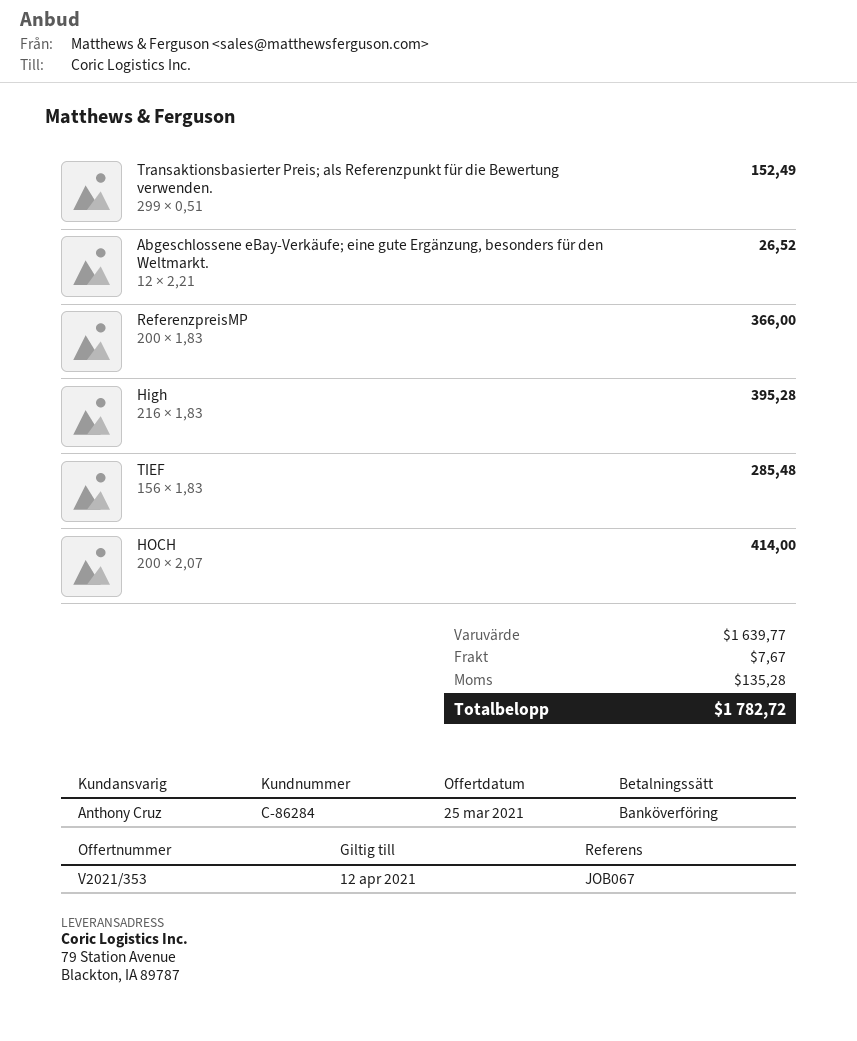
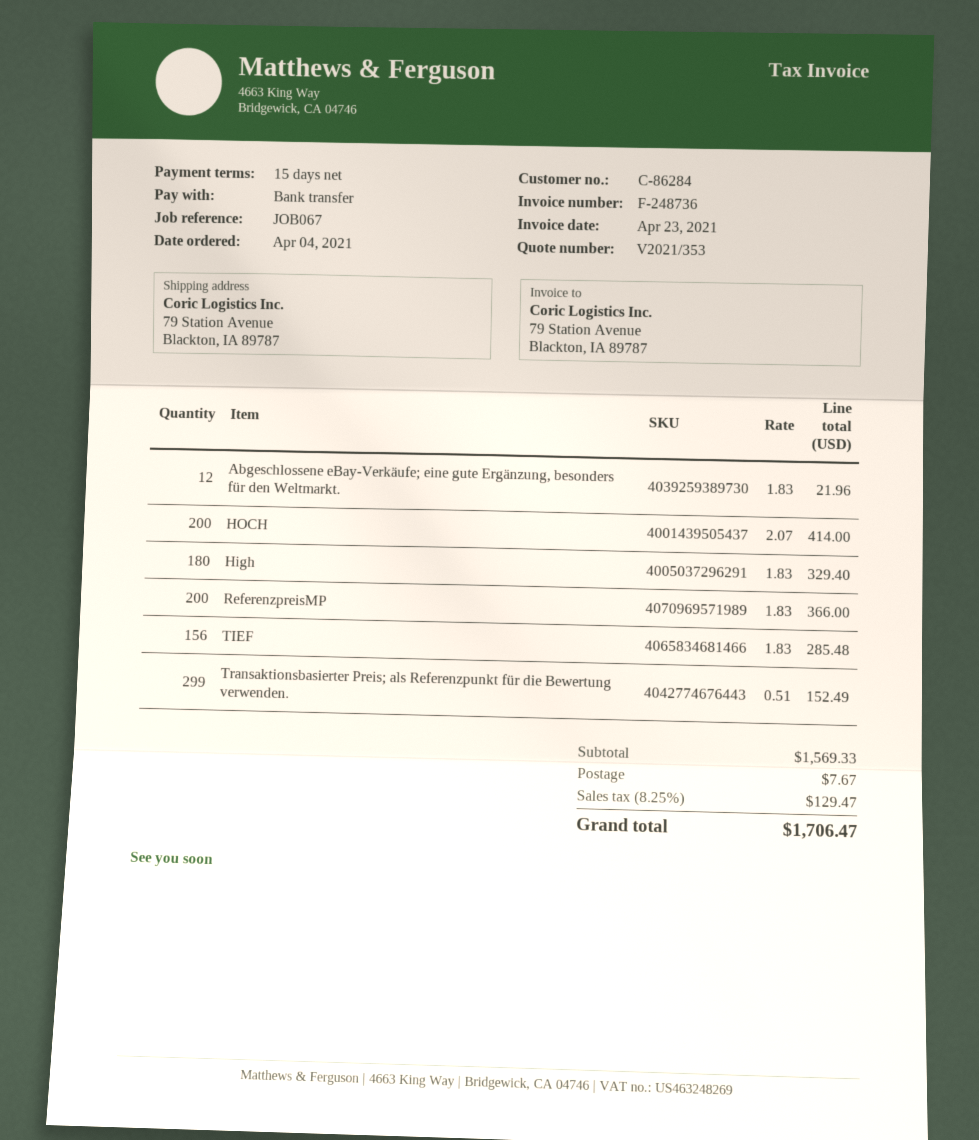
Abgeschlossene eBay-Verkäufe; eine gute Ergänzung, besonders für den Weltmarkt.: 12 x 2.21 = 26.52 -> 12 x 1.83 = 21.96
High: 216 x 1.83 = 395.28 -> 180 x 1.83 = 329.40
subtotal: 1639.77 -> 1569.33
tax: 135.28 -> 129.47
total: 1782.72 -> 1706.47

